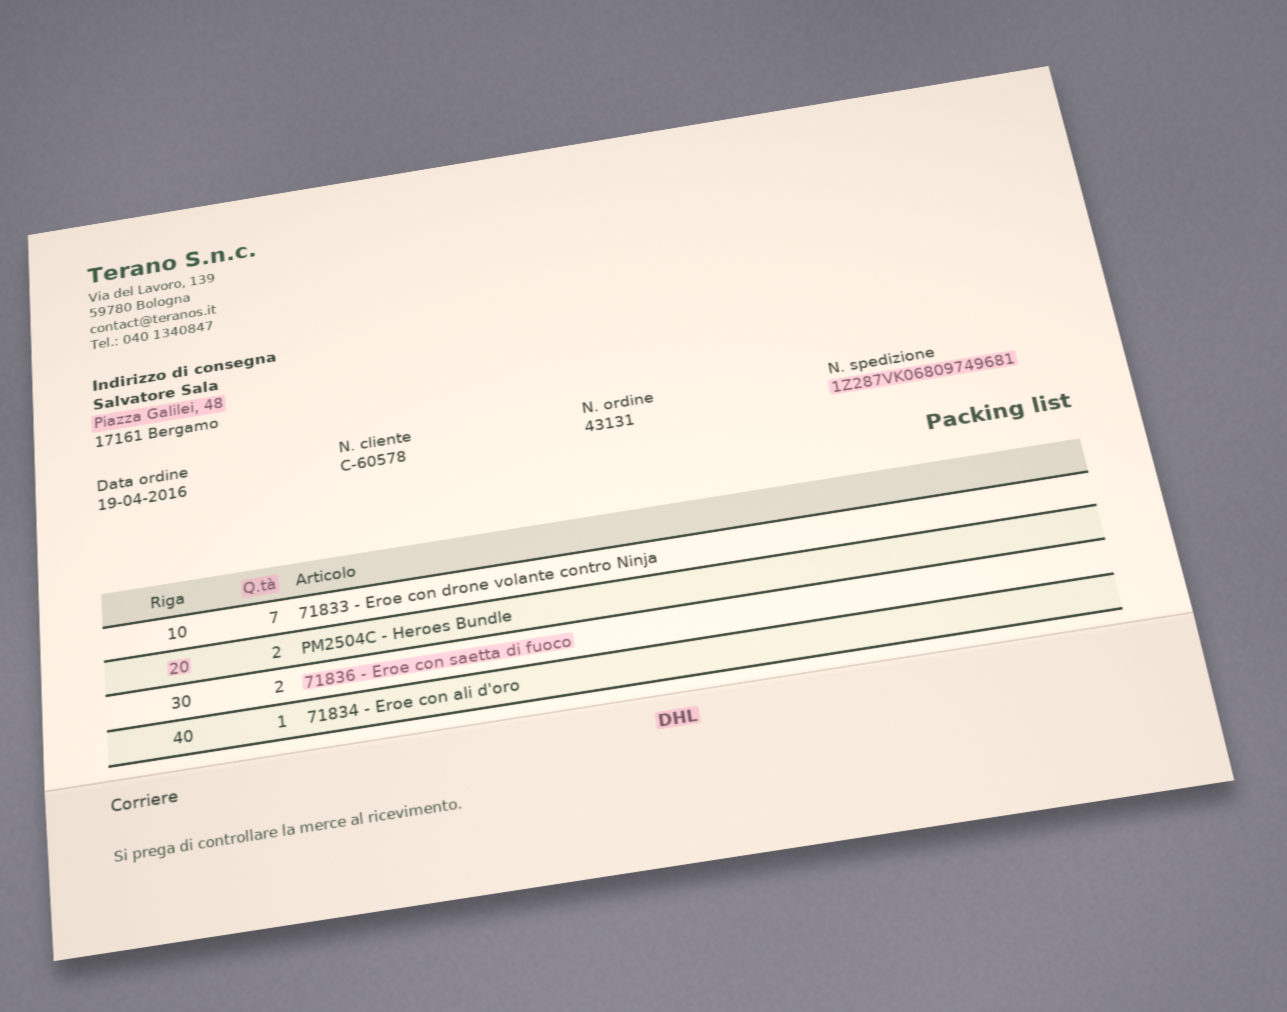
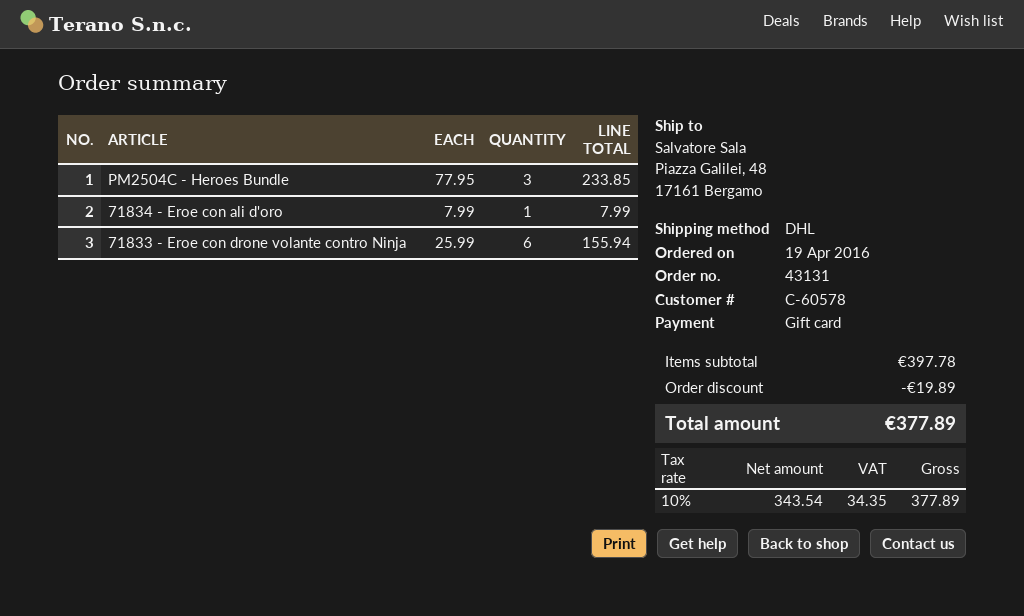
71833 - Eroe con drone volante contro Ninja: 7 -> 6
PM2504C - Heroes Bundle: 2 -> 3
71836 - Eroe con saetta di fuoco: 2 -> none

